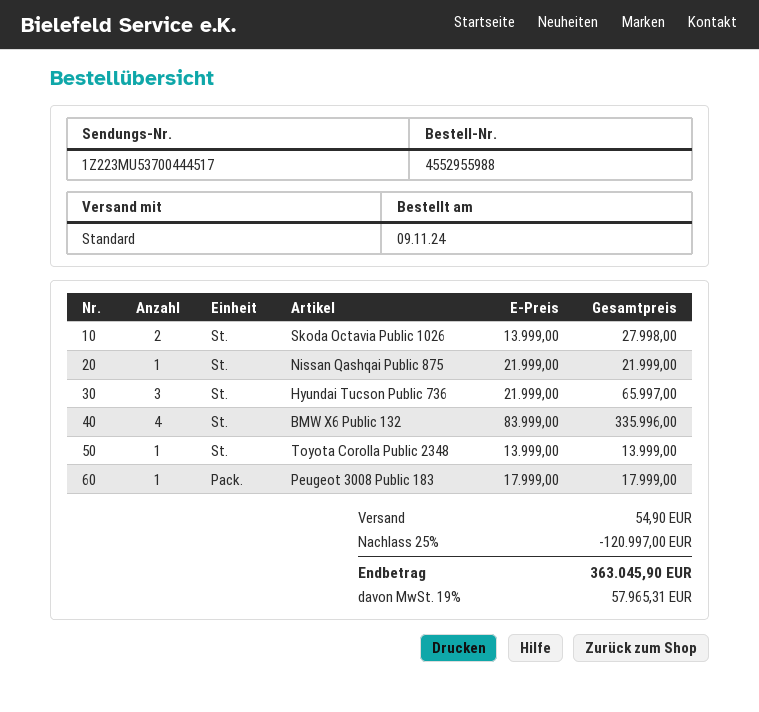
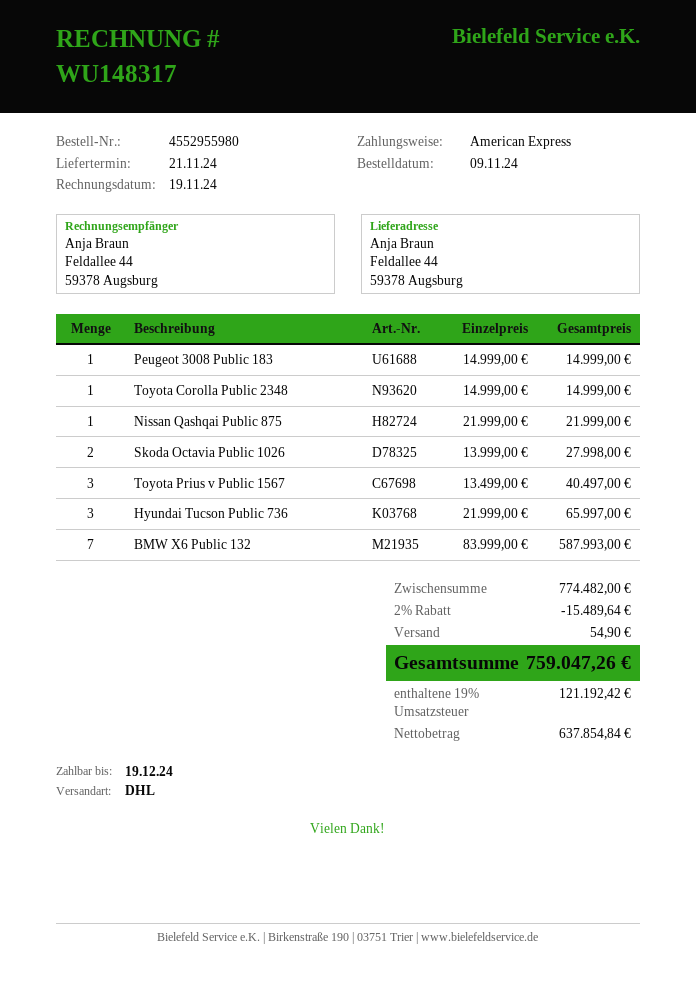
order number: 4552955988 -> 4552955980
shipping method: standard -> DHL
BMW X6 Public 132: 4 x 83999.00 = 335996.00 -> 7 x 83999.00 = 587993.00
Toyota Corolla Public 2348: 1 x 13999.00 = 13999.00 -> 1 x 14999.00 = 14999.00
Peugeot 3008 Public 183: 1 x 17999.00 = 17999.00 -> 1 x 14999.00 = 14999.00
Toyota Prius v Public 1567: none -> 3 x 13499.00 = 40497.00
discount: 25% = 120997.00 -> 2% = 15489.64
tax: 19% = 57965.31 -> 19% = 121192.42
total: 363045.90 -> 759047.26

